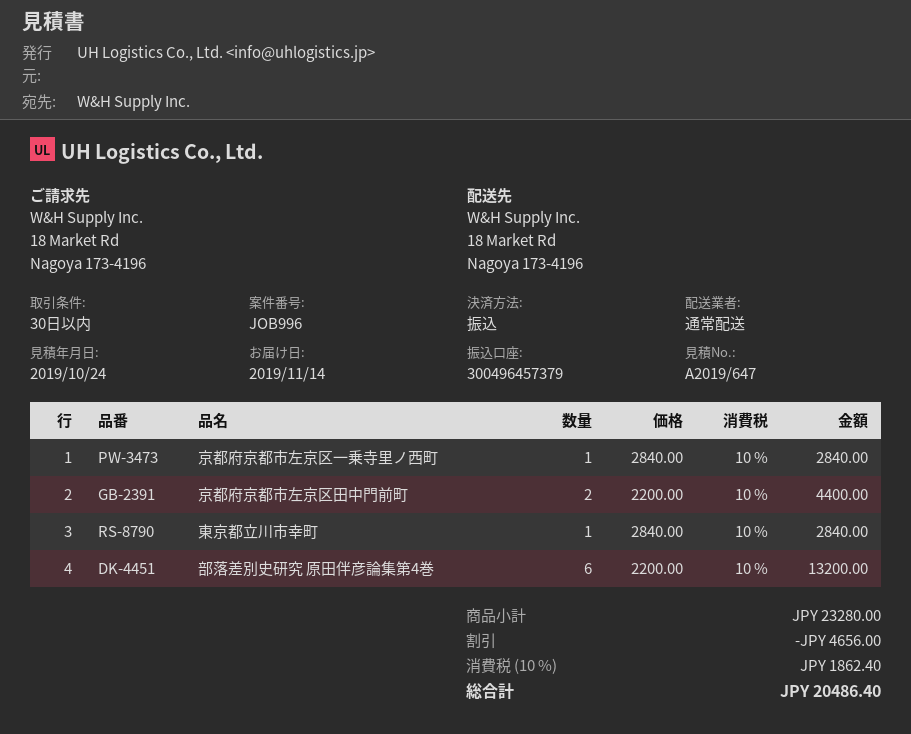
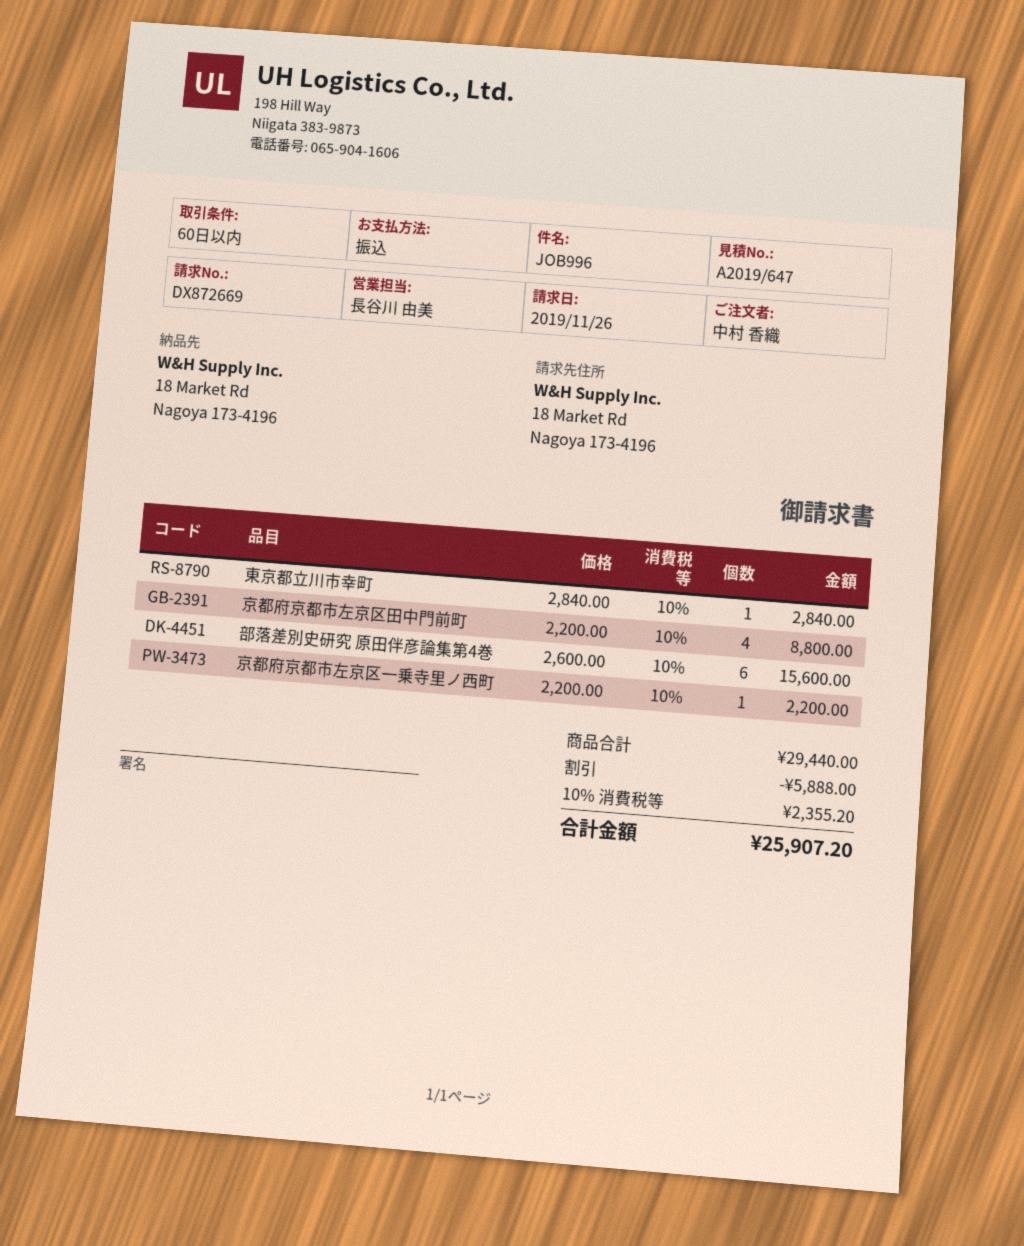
payment terms: 30 days -> 60 days
京都府京都市左京区一乗寺里ノ西町: 1 x 2840.00 = 2840.00 -> 1 x 2200.00 = 2200.00
京都府京都市左京区田中門前町: 2 x 2200.00 = 4400.00 -> 4 x 2200.00 = 8800.00
部落差別史研究 原田伴彦論集第4巻: 6 x 2200.00 = 13200.00 -> 6 x 2600.00 = 15600.00
subtotal: 23280.00 -> 29440.00
discount: 4656.00 -> 5888.00
tax: 10% = 1862.40 -> 10% = 2355.20
total: 20486.40 -> 25907.20

